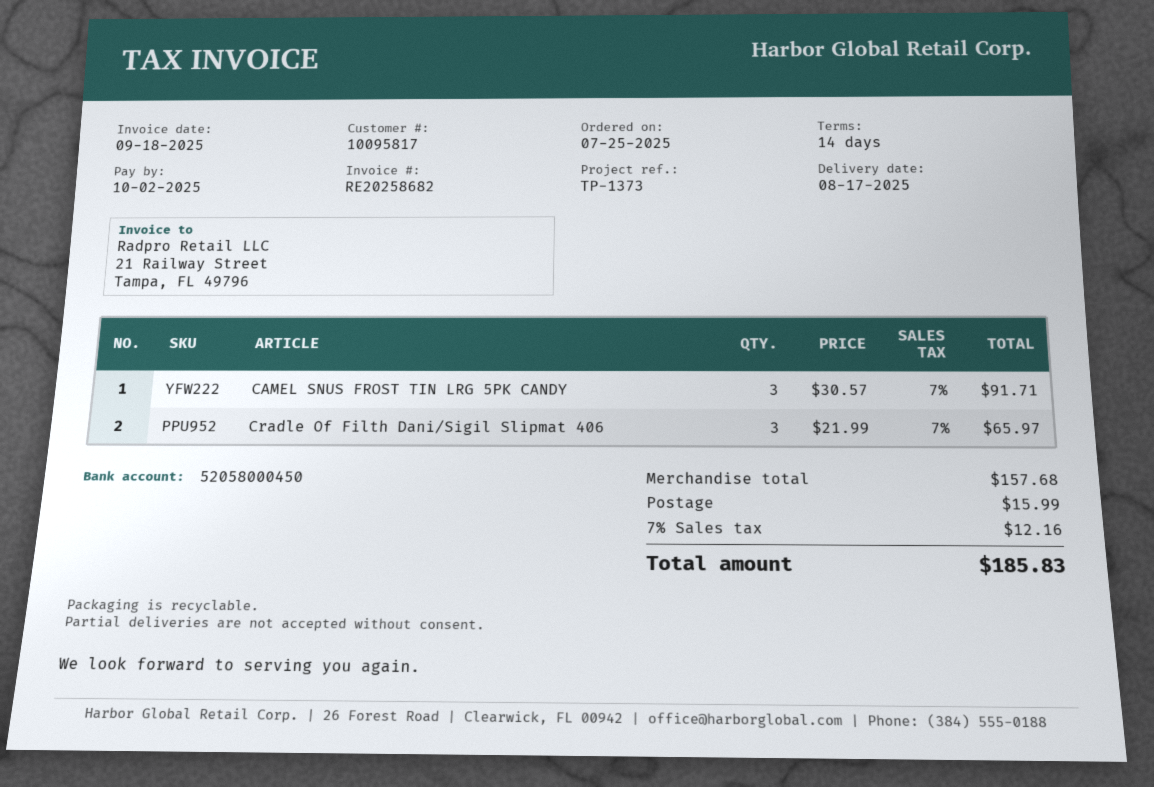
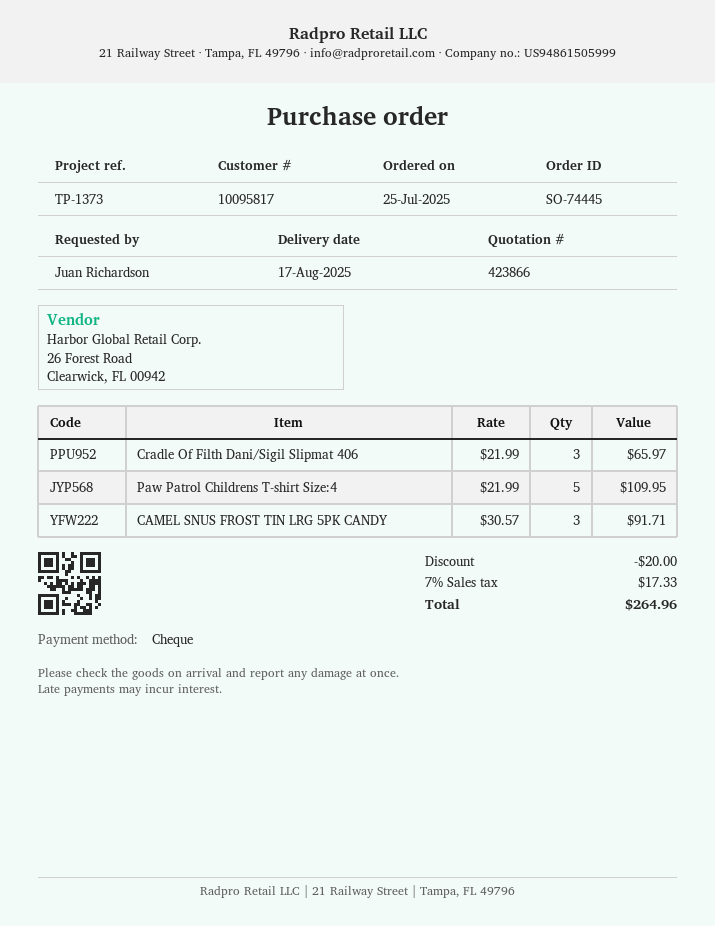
Paw Patrol Childrens T-shirt Size:4: none -> 5 x 21.99 = 109.95
discount: none -> 20.00
shipping: 15.99 -> none
tax: 7% = 12.16 -> 7% = 17.33
total: 185.83 -> 264.96

